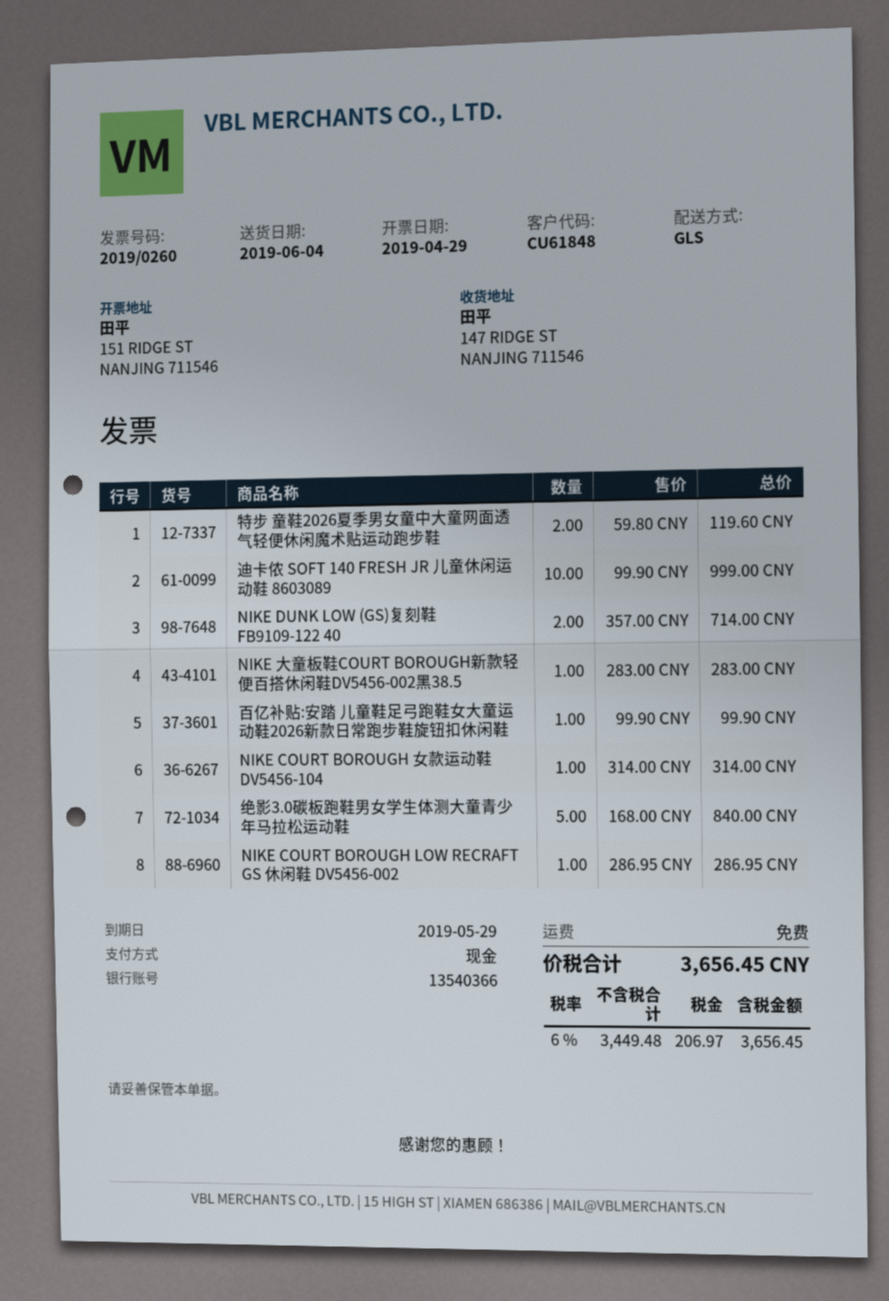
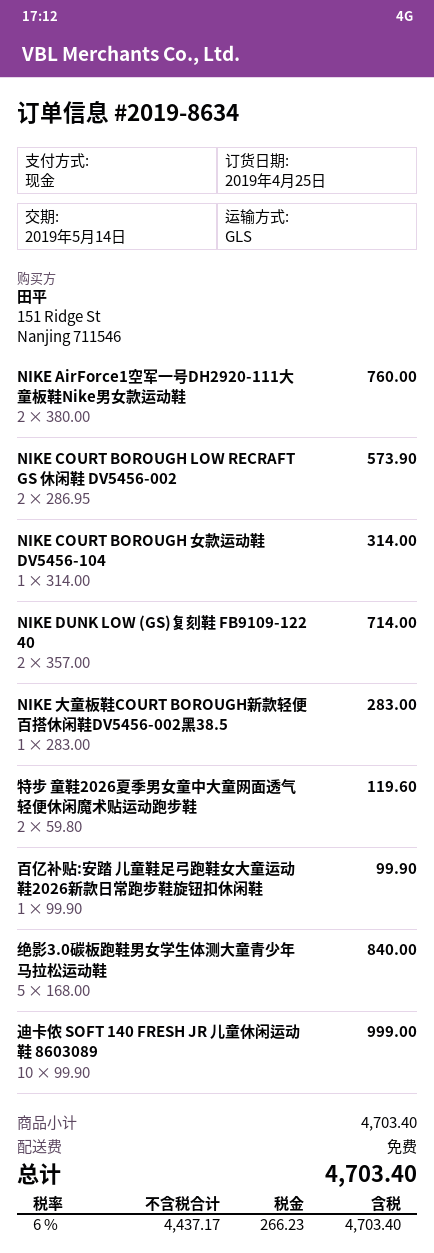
delivery date: 2019-06-04 -> 2019-05-14
NIKE COURT BOROUGH LOW RECRAFT GS 休闲鞋 DV5456-002: 1 x 286.95 = 286.95 -> 2 x 286.95 = 573.90
NIKE AirForce1空军一号DH2920-111大童板鞋Nike男女款运动鞋: none -> 2 x 380.00 = 760.00
net: 3449.48 -> 4437.17
tax: 6% = 206.97 -> 6% = 266.23
total: 3656.45 -> 4703.40

